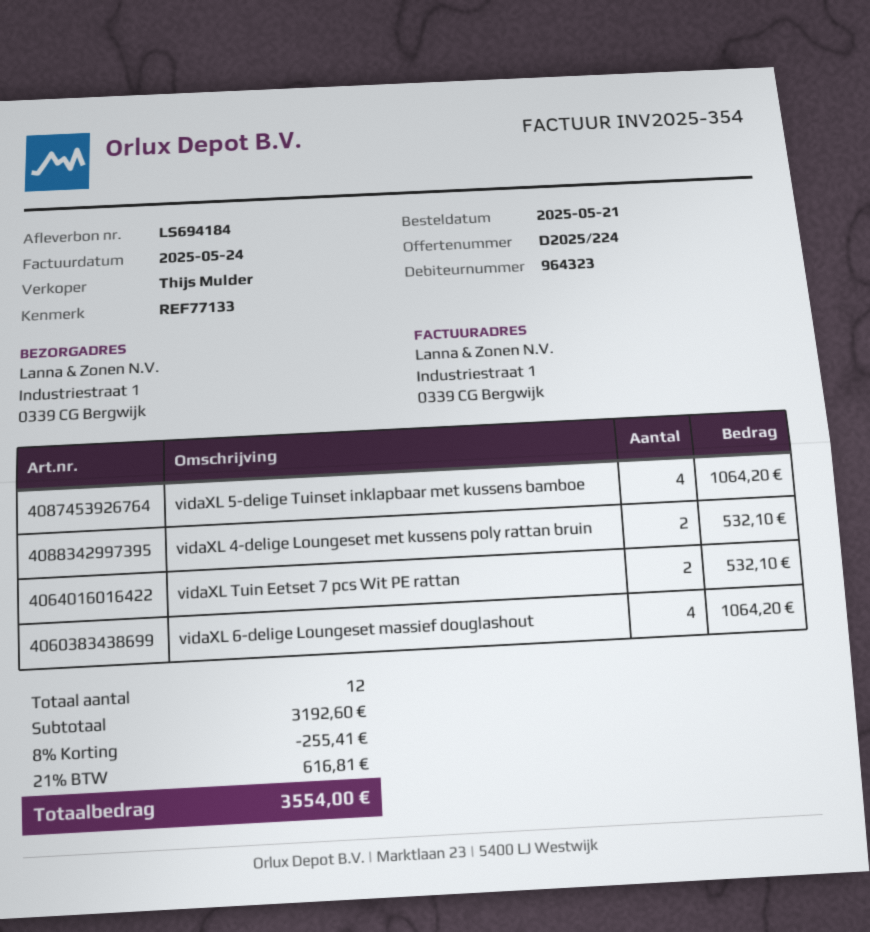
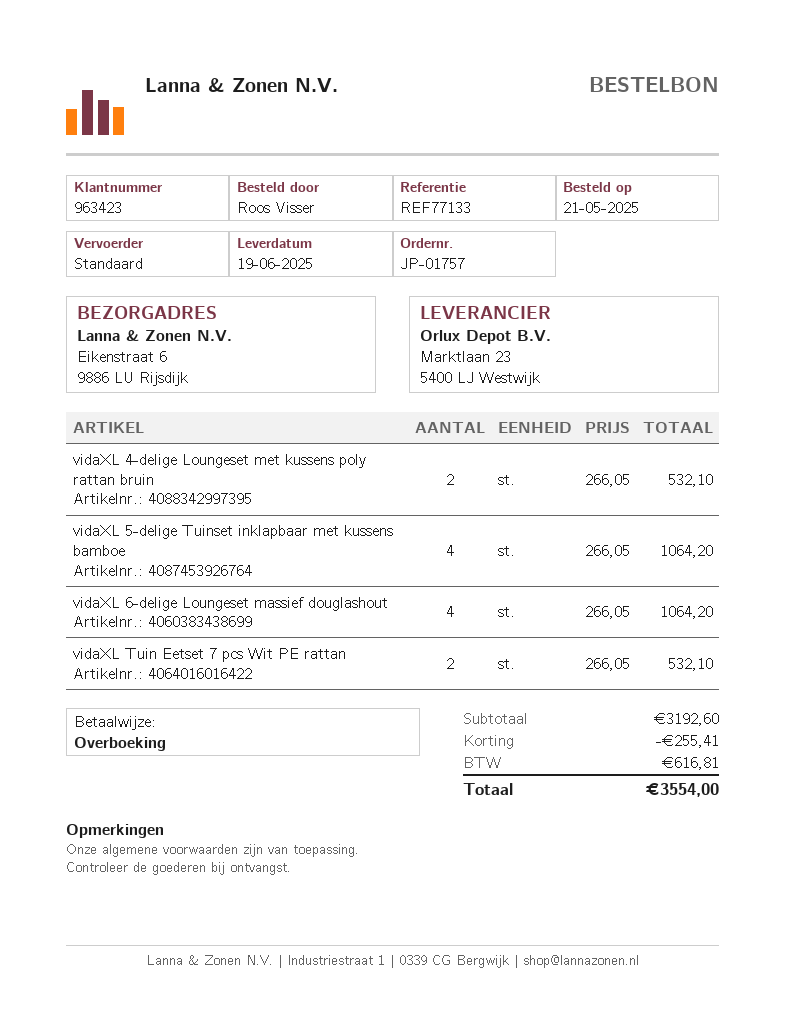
customer number: 964323 -> 963423
ship to: Industriestraat 1, 0339 CG Bergwijk -> Eikenstraat 6, 9886 LU Rijsdijk

